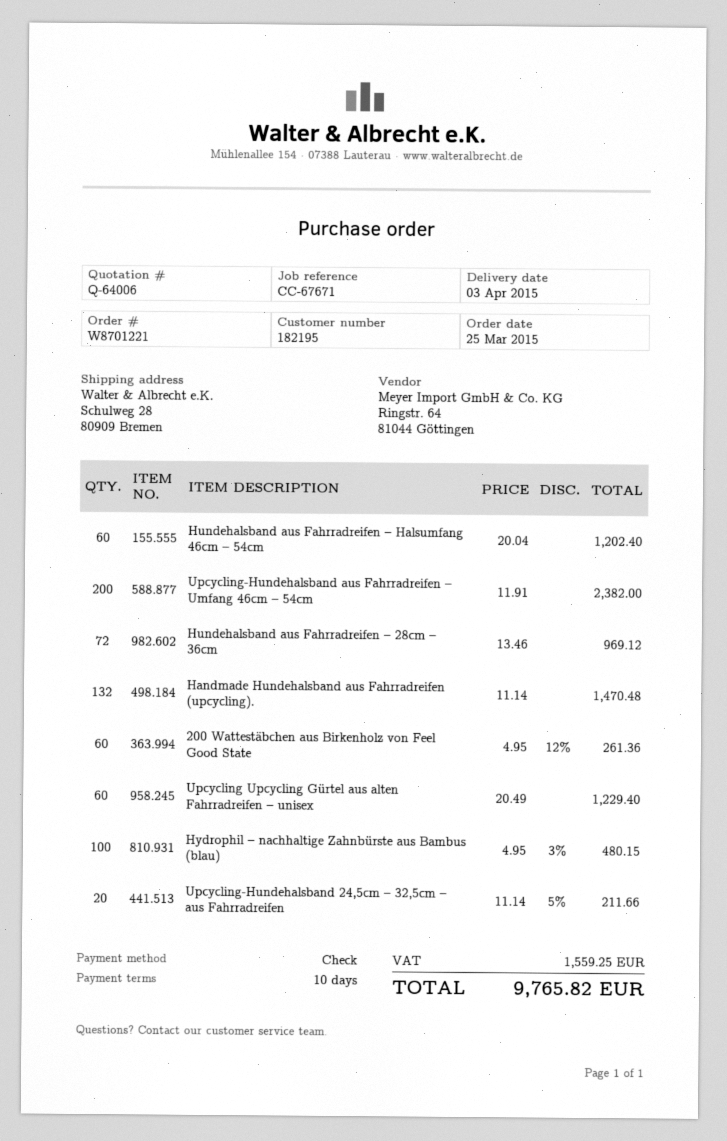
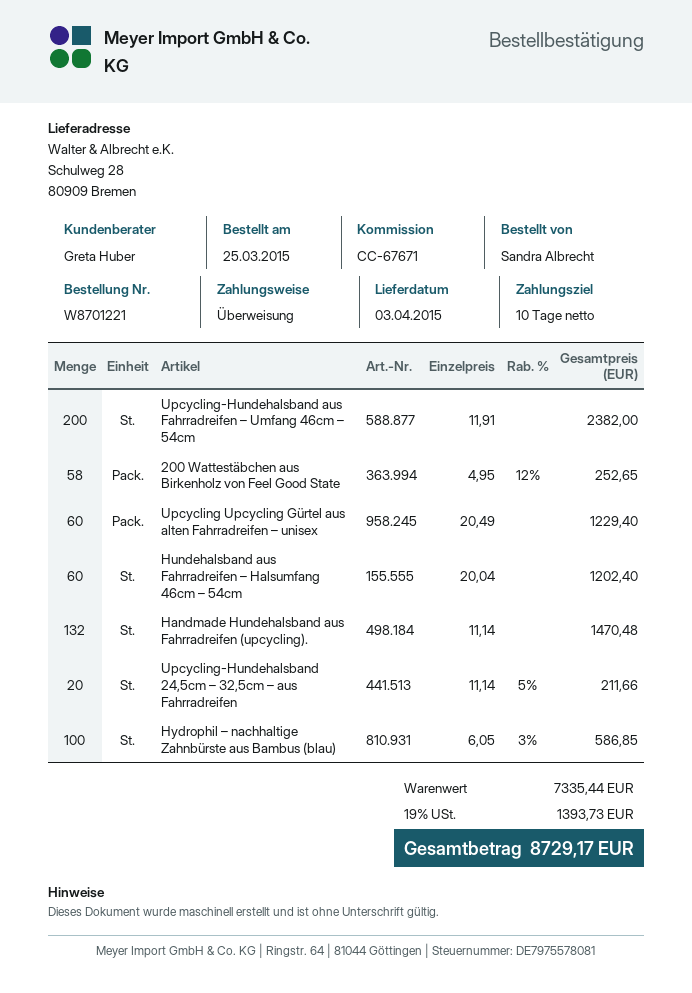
payment method: cheque -> bank transfer
Hundehalsband aus Fahrradreifen – 28cm – 36cm: 72 x 13.46 = 969.12 -> none
200 Wattestäbchen aus Birkenholz von Feel Good State: 60 x 4.95 - 12% = 261.36 -> 58 x 4.95 - 12% = 252.65
Hydrophil – nachhaltige Zahnbürste aus Bambus (blau): 100 x 4.95 - 3% = 480.15 -> 100 x 6.05 - 3% = 586.85
tax: 1559.25 -> 1393.73
total: 9765.82 -> 8729.17

